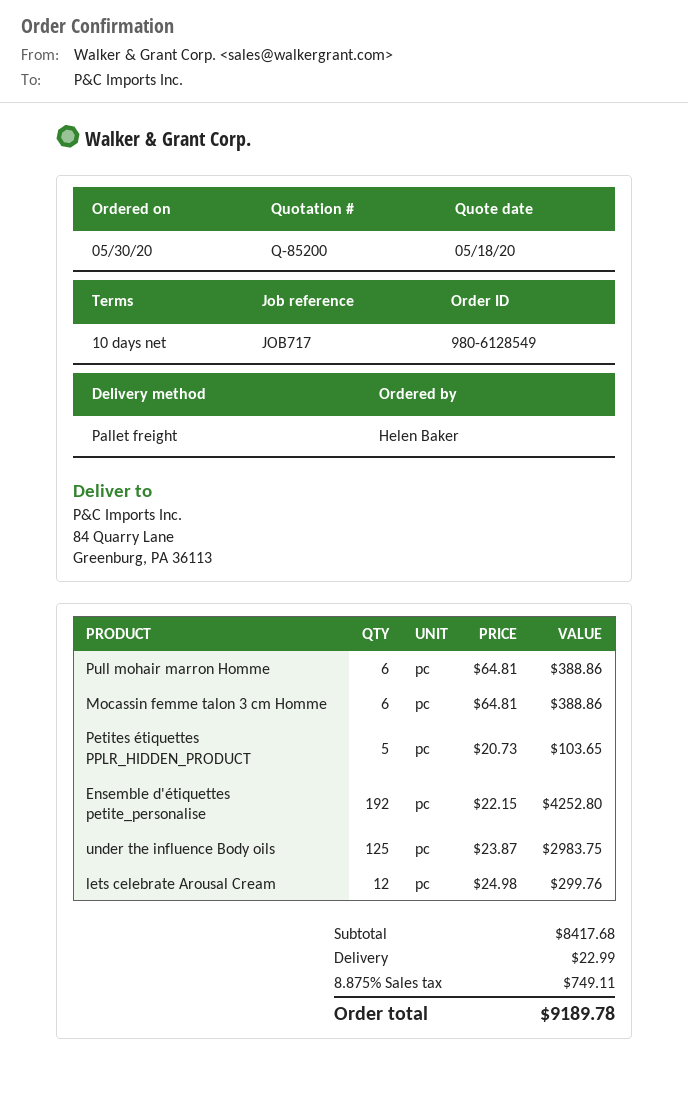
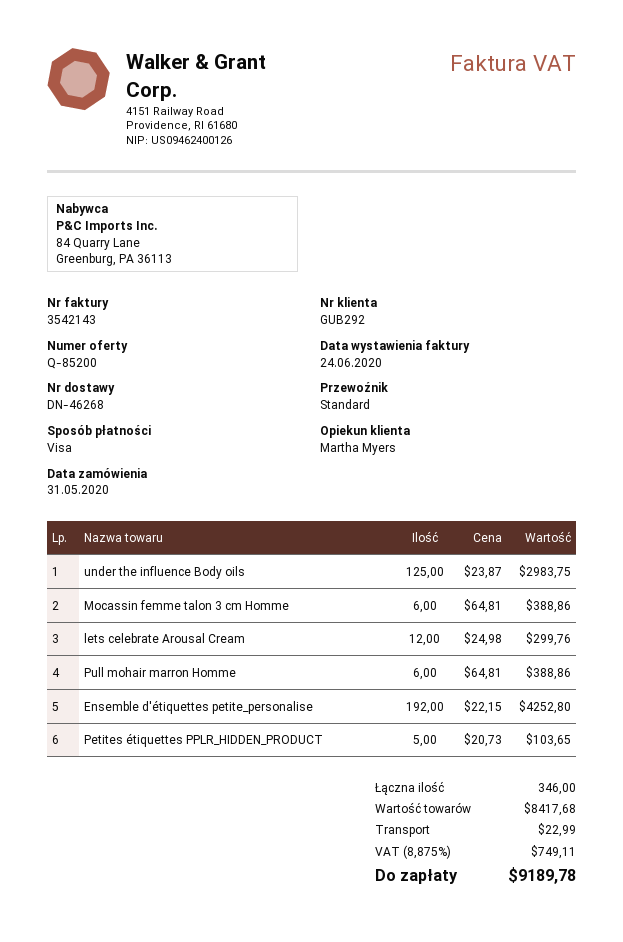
order date: 2020-05-30 -> 2020-05-31
shipping method: pallet freight -> standard

